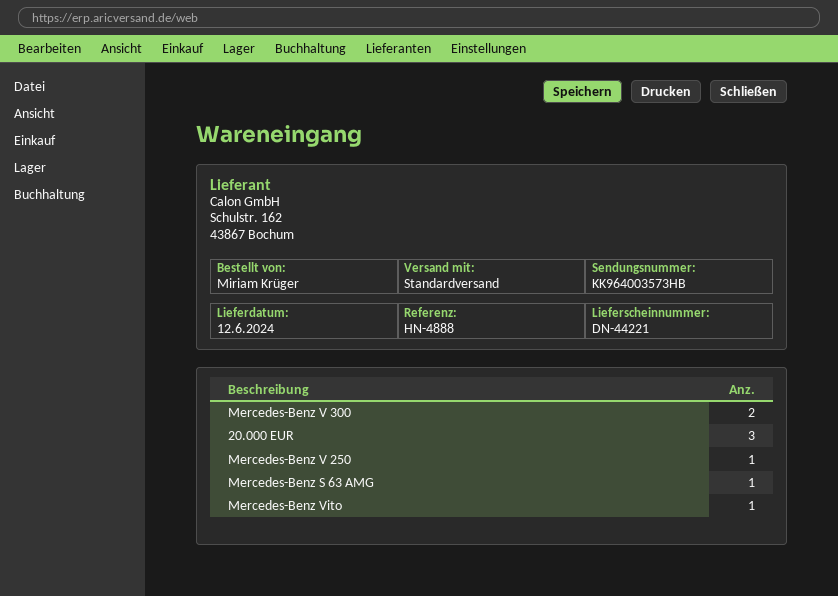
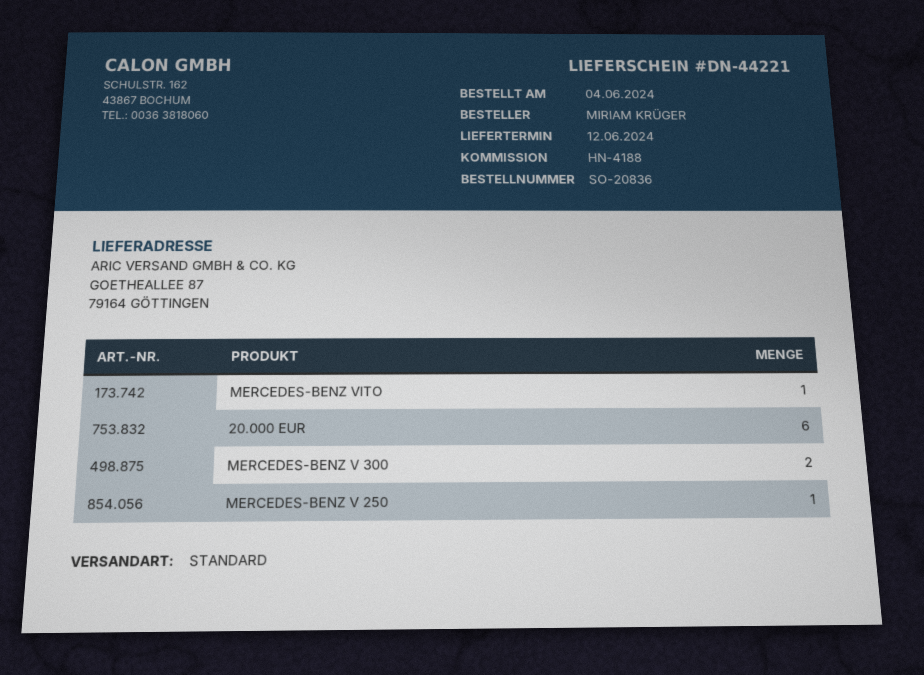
reference: HN-4888 -> HN-4188
20.000 EUR: 3 -> 6
Mercedes-Benz S 63 AMG: 1 -> none

